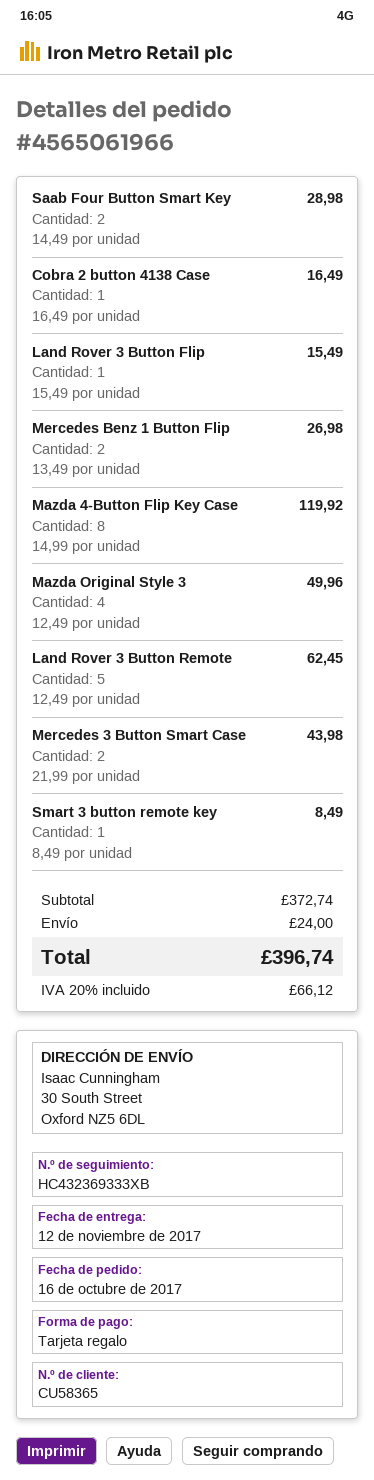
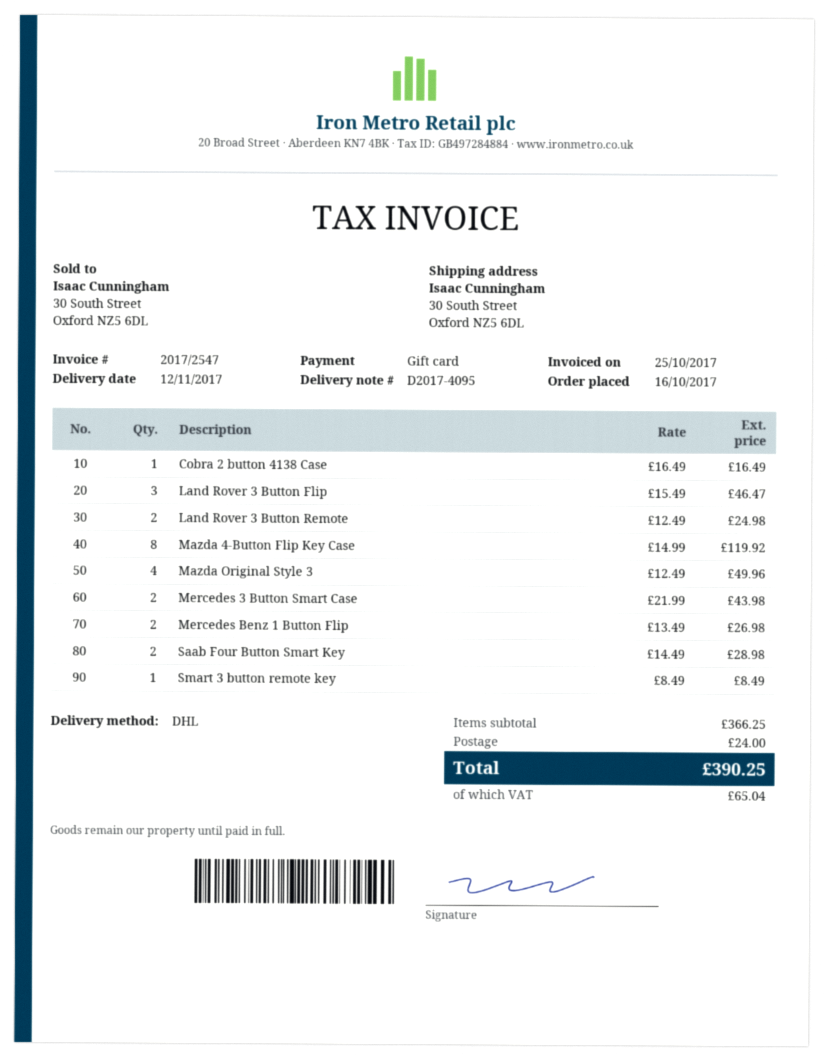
Land Rover 3 Button Flip: 1 x 15.49 = 15.49 -> 3 x 15.49 = 46.47
Land Rover 3 Button Remote: 5 x 12.49 = 62.45 -> 2 x 12.49 = 24.98
subtotal: 372.74 -> 366.25
tax: 66.12 -> 65.04
total: 396.74 -> 390.25

